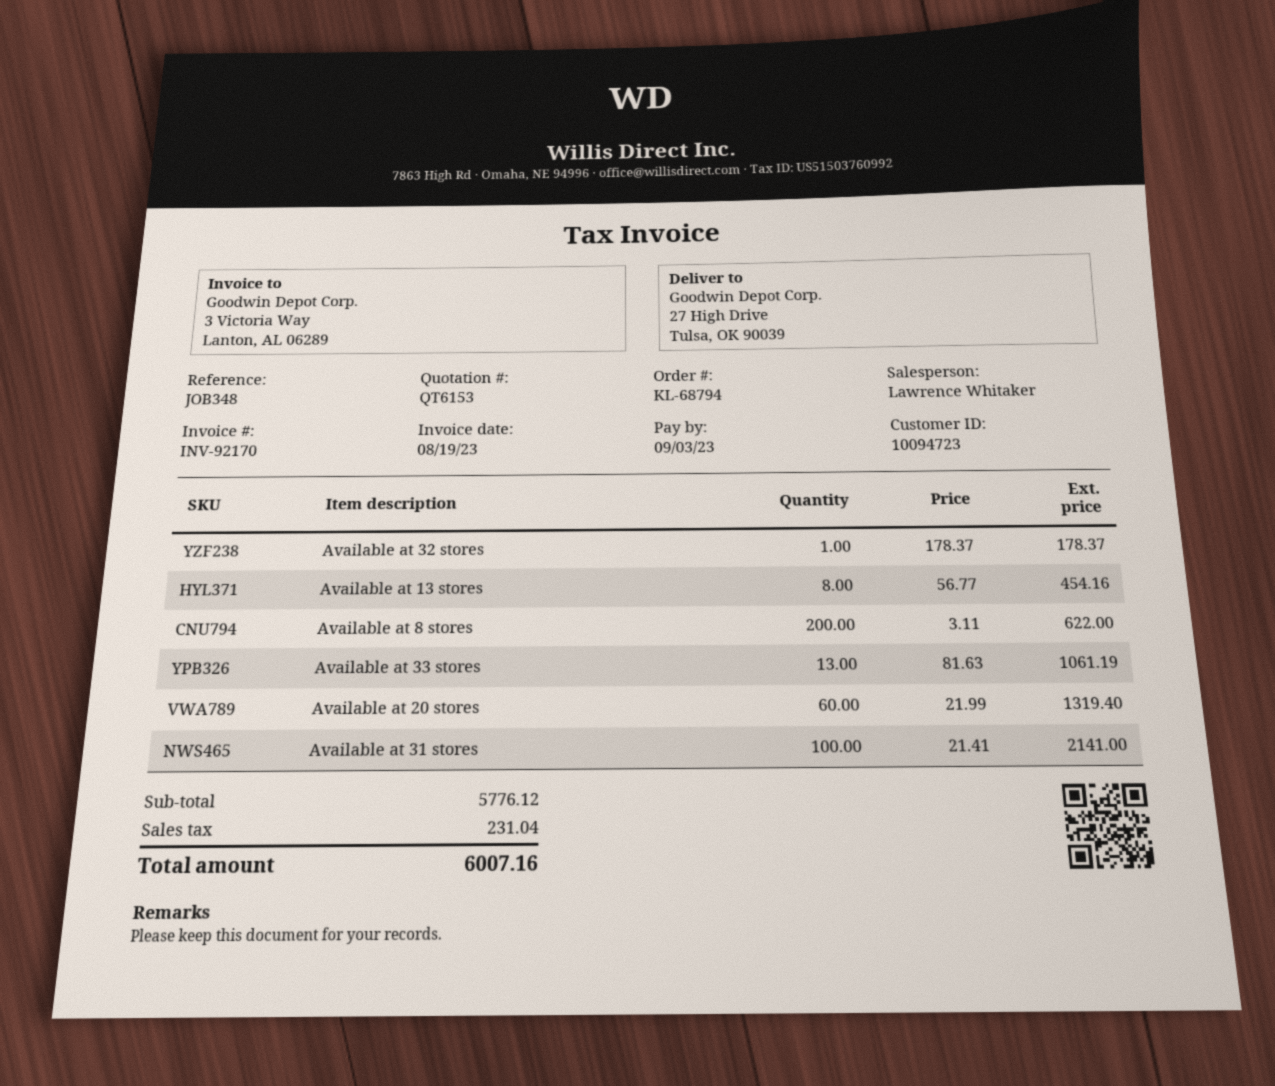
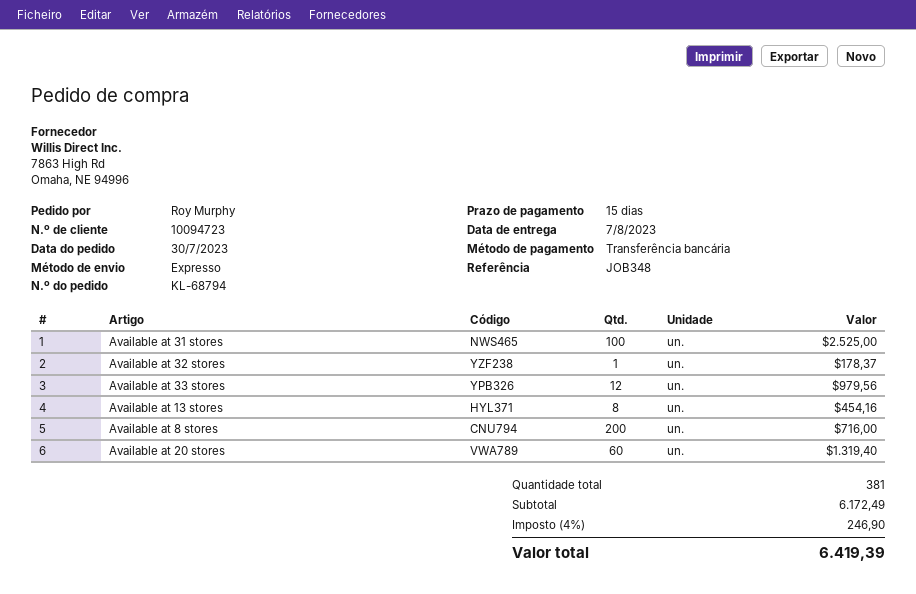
Available at 8 stores: 200 for 622.00 -> 200 for 716.00
Available at 33 stores: 13 for 1061.19 -> 12 for 979.56
Available at 31 stores: 100 for 2141.00 -> 100 for 2525.00
subtotal: 5776.12 -> 6172.49
tax: 231.04 -> 246.90
total: 6007.16 -> 6419.39

